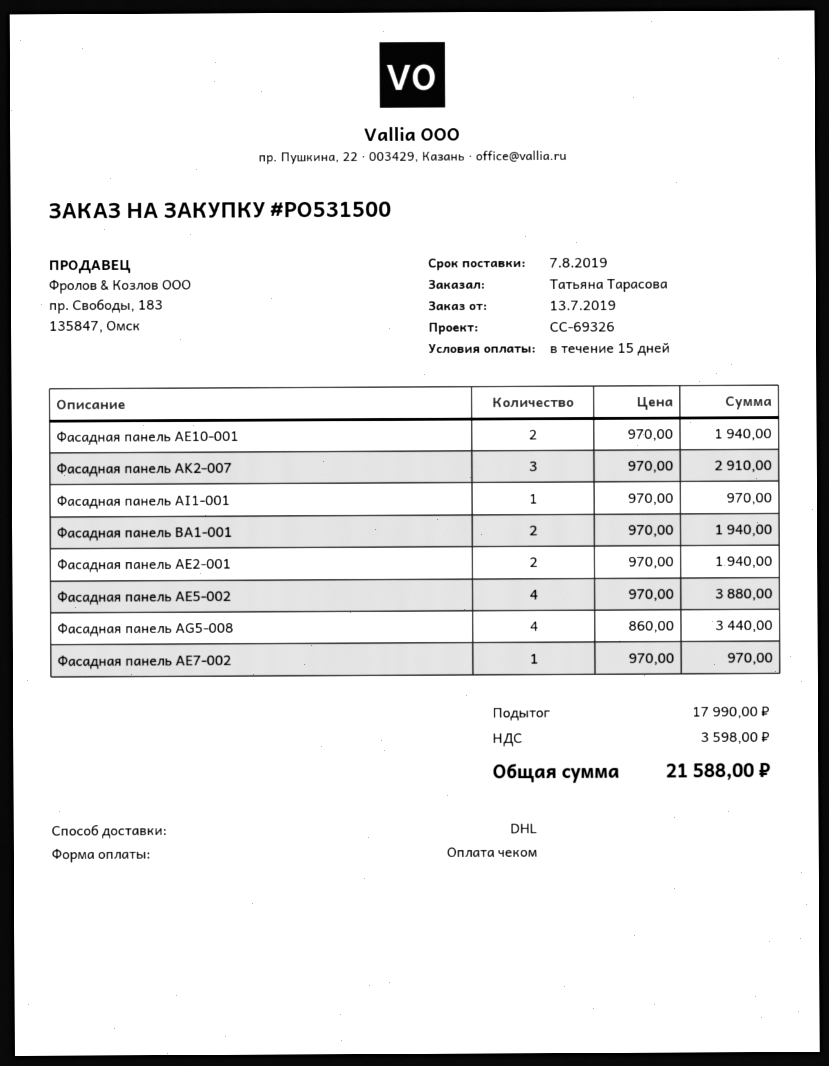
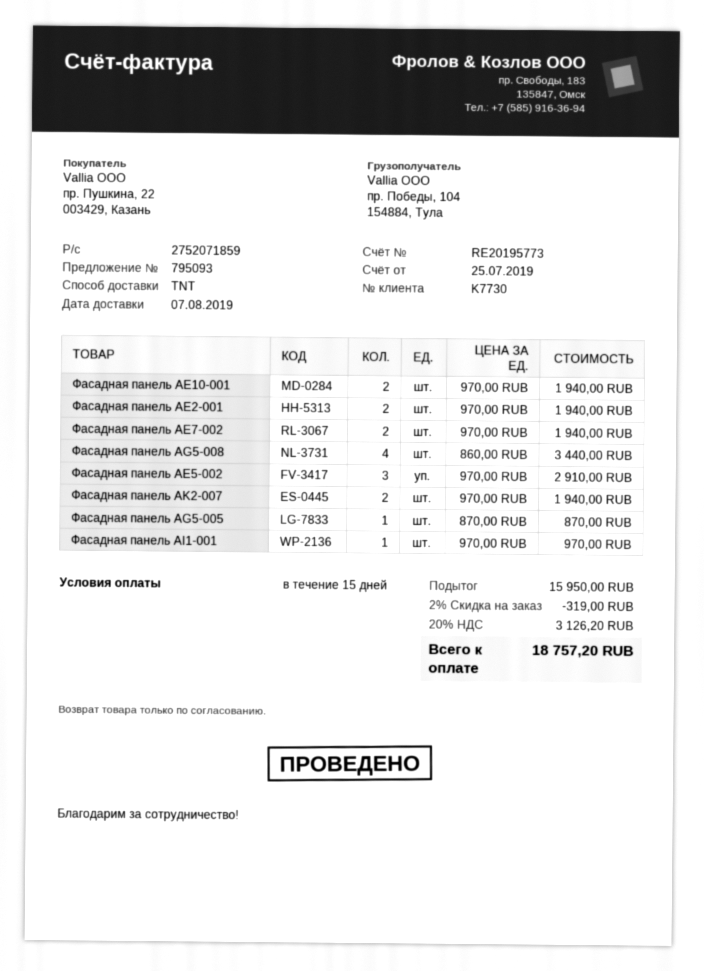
shipping method: DHL -> TNT
Фасадная панель AK2-007: 3 x 970.00 = 2910.00 -> 2 x 970.00 = 1940.00
Фасадная панель BA1-001: 2 x 970.00 = 1940.00 -> none
Фасадная панель AE5-002: 4 x 970.00 = 3880.00 -> 3 x 970.00 = 2910.00
Фасадная панель AE7-002: 1 x 970.00 = 970.00 -> 2 x 970.00 = 1940.00
Фасадная панель AG5-005: none -> 1 x 870.00 = 870.00
subtotal: 17990.00 -> 15950.00
discount: none -> 2% = 319.00
tax: 3598.00 -> 3126.20
total: 21588.00 -> 18757.20

